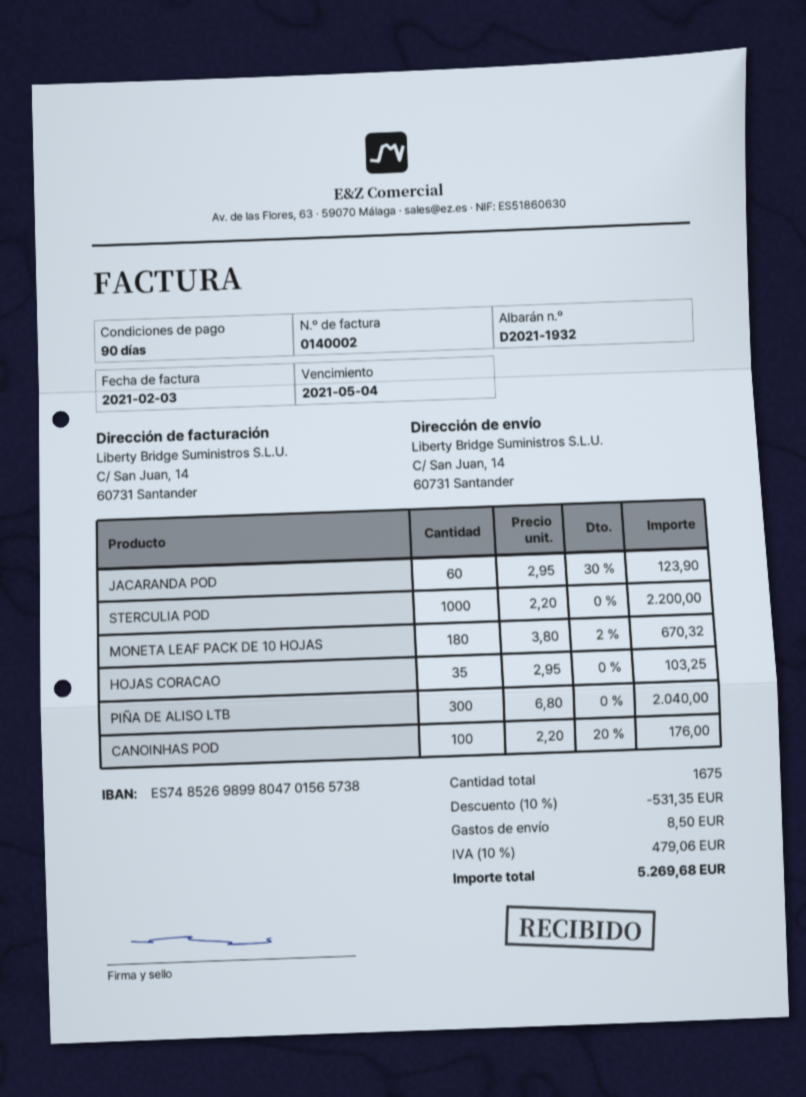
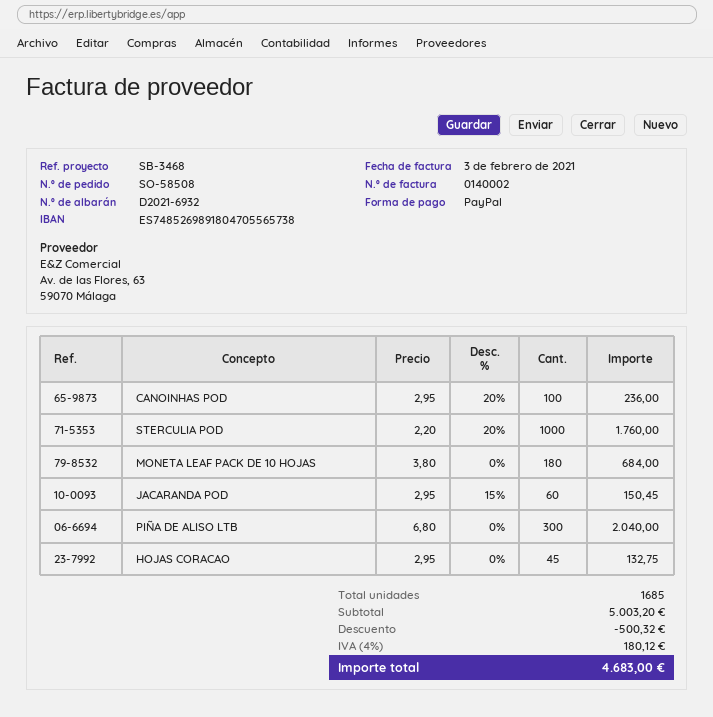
delivery note number: D2021-1932 -> D2021-6932
bank account: ES7485269899804701565738 -> ES7485269891804705565738
JACARANDA POD: 60 x 2.95 - 30% = 123.90 -> 60 x 2.95 - 15% = 150.45
STERCULIA POD: 1000 x 2.20 = 2200.00 -> 1000 x 2.20 - 20% = 1760.00
MONETA LEAF PACK DE 10 HOJAS: 180 x 3.80 - 2% = 670.32 -> 180 x 3.80 = 684.00
HOJAS CORACAO: 35 x 2.95 = 103.25 -> 45 x 2.95 = 132.75
CANOINHAS POD: 100 x 2.20 - 20% = 176.00 -> 100 x 2.95 - 20% = 236.00
total quantity: 1675 -> 1685
discount: 531.35 -> 500.32
shipping: 8.50 -> none
tax: 10% = 479.06 -> 4% = 180.12
total: 5269.68 -> 4683.00

